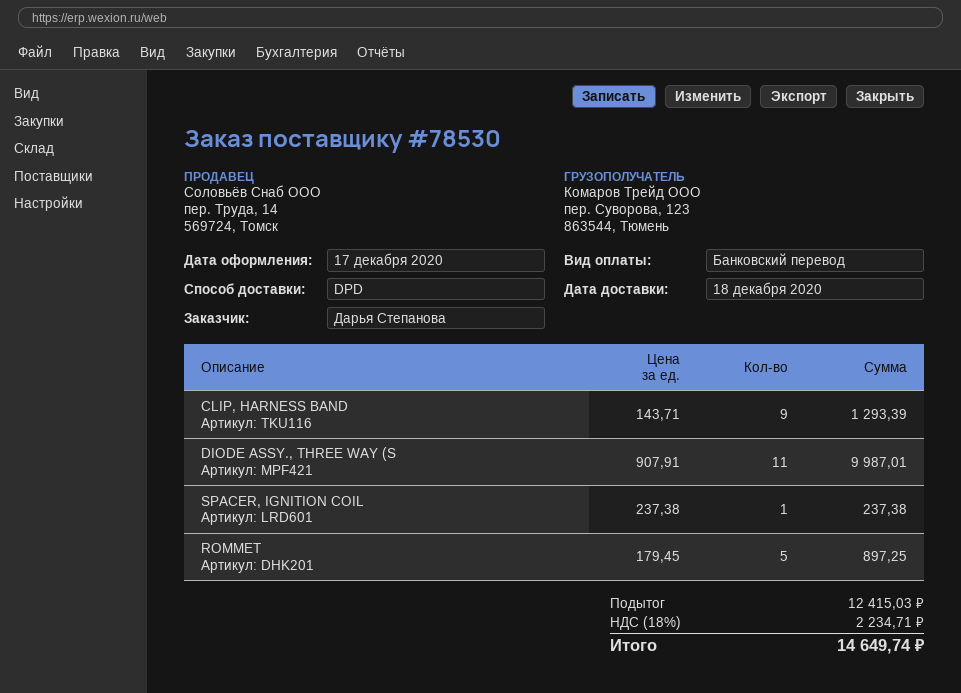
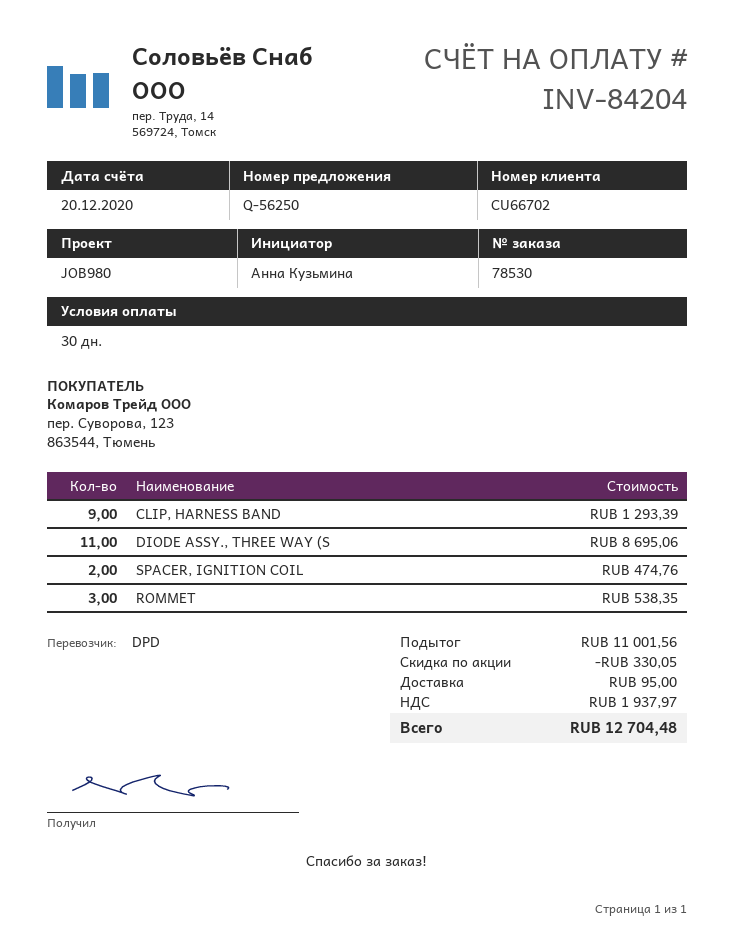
ordered by: Дарья Степанова -> Анна Кузьмина
DIODE ASSY., THREE WAY (S: 11 for 9987.01 -> 11 for 8695.06
SPACER, IGNITION COIL: 1 for 237.38 -> 2 for 474.76
ROMMET: 5 for 897.25 -> 3 for 538.35
subtotal: 12415.03 -> 11001.56
discount: none -> 330.05
shipping: none -> 95.00
tax: 2234.71 -> 1937.97
total: 14649.74 -> 12704.48

